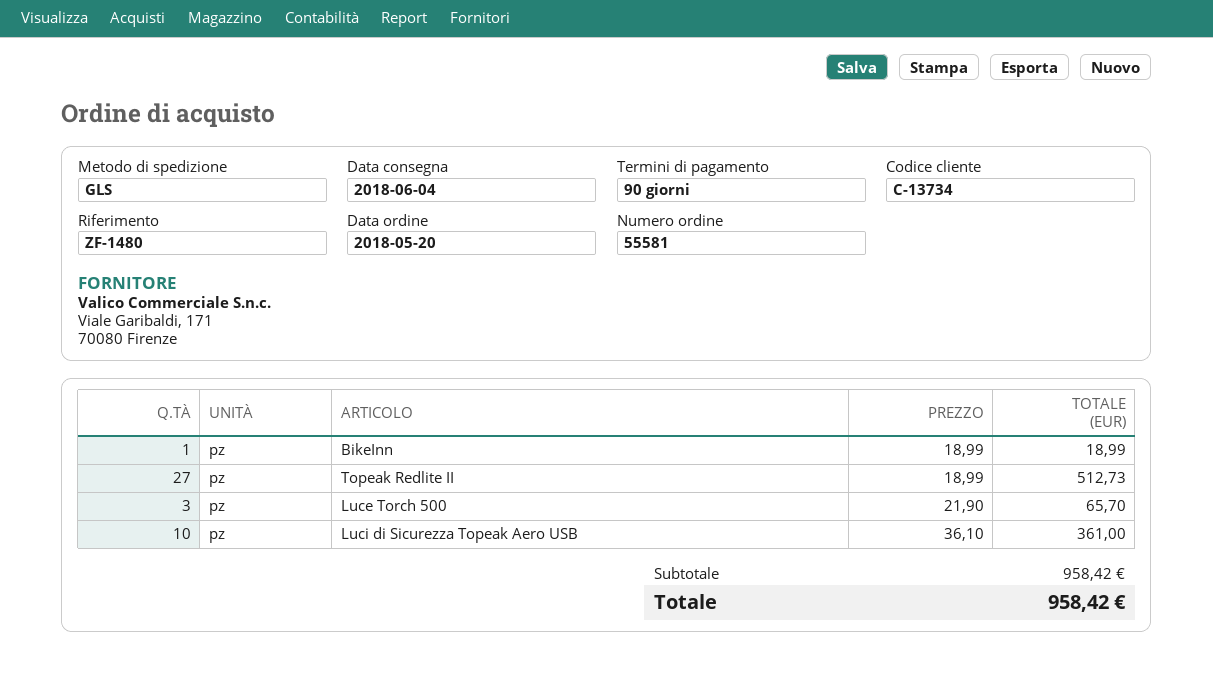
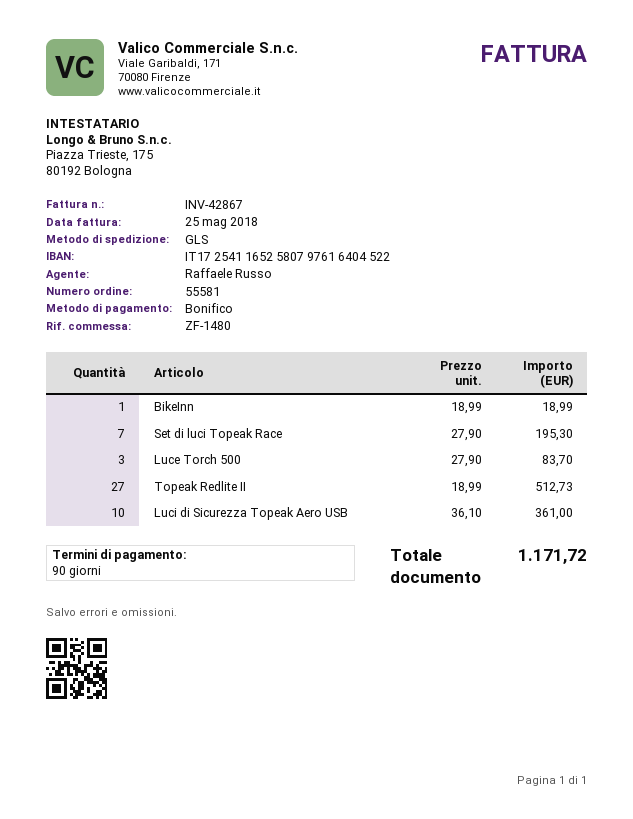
Luce Torch 500: 3 x 21.90 = 65.70 -> 3 x 27.90 = 83.70
Set di luci Topeak Race: none -> 7 x 27.90 = 195.30
total: 958.42 -> 1171.72

